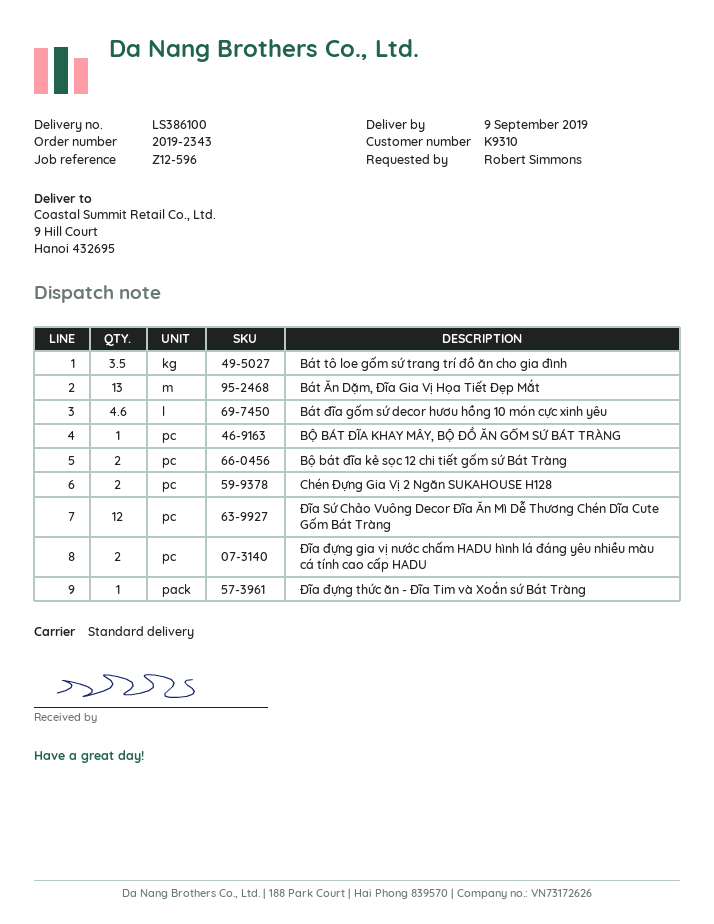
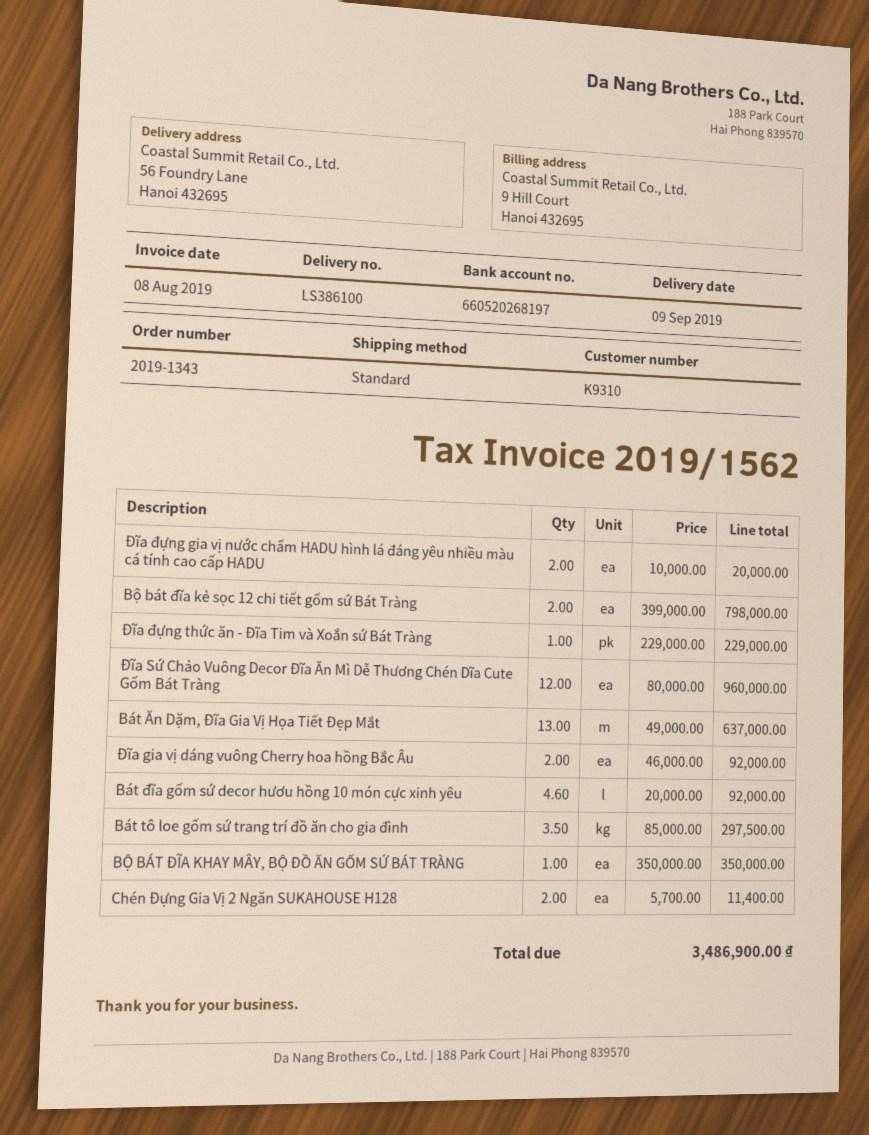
order number: 2019-2343 -> 2019-1343
ship to: 9 Hill Court, Hanoi 432695 -> 56 Foundry Lane, Hanoi 432695
Đĩa gia vị dáng vuông Cherry hoa hồng Bắc Âu: none -> 2

